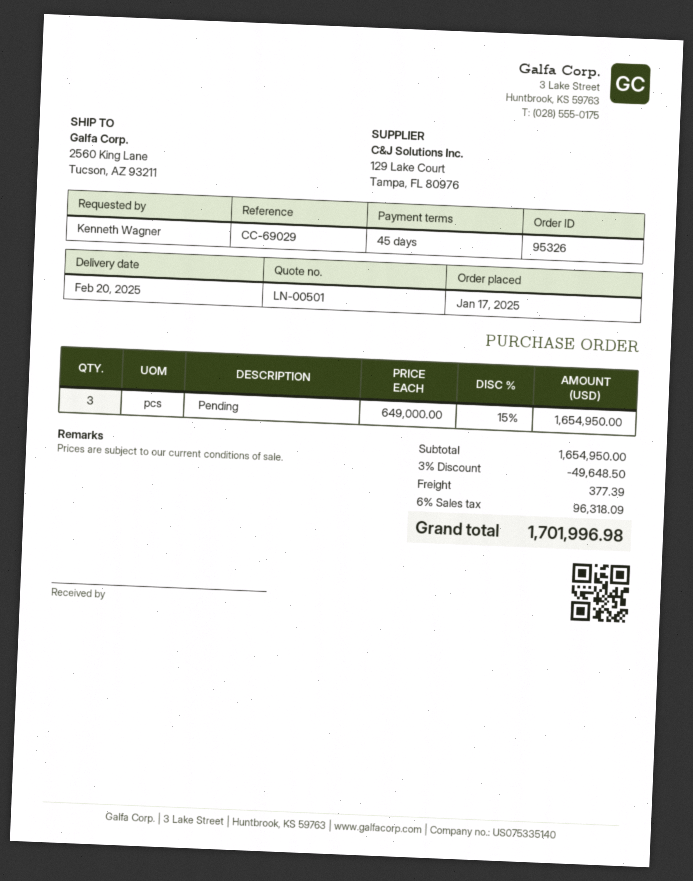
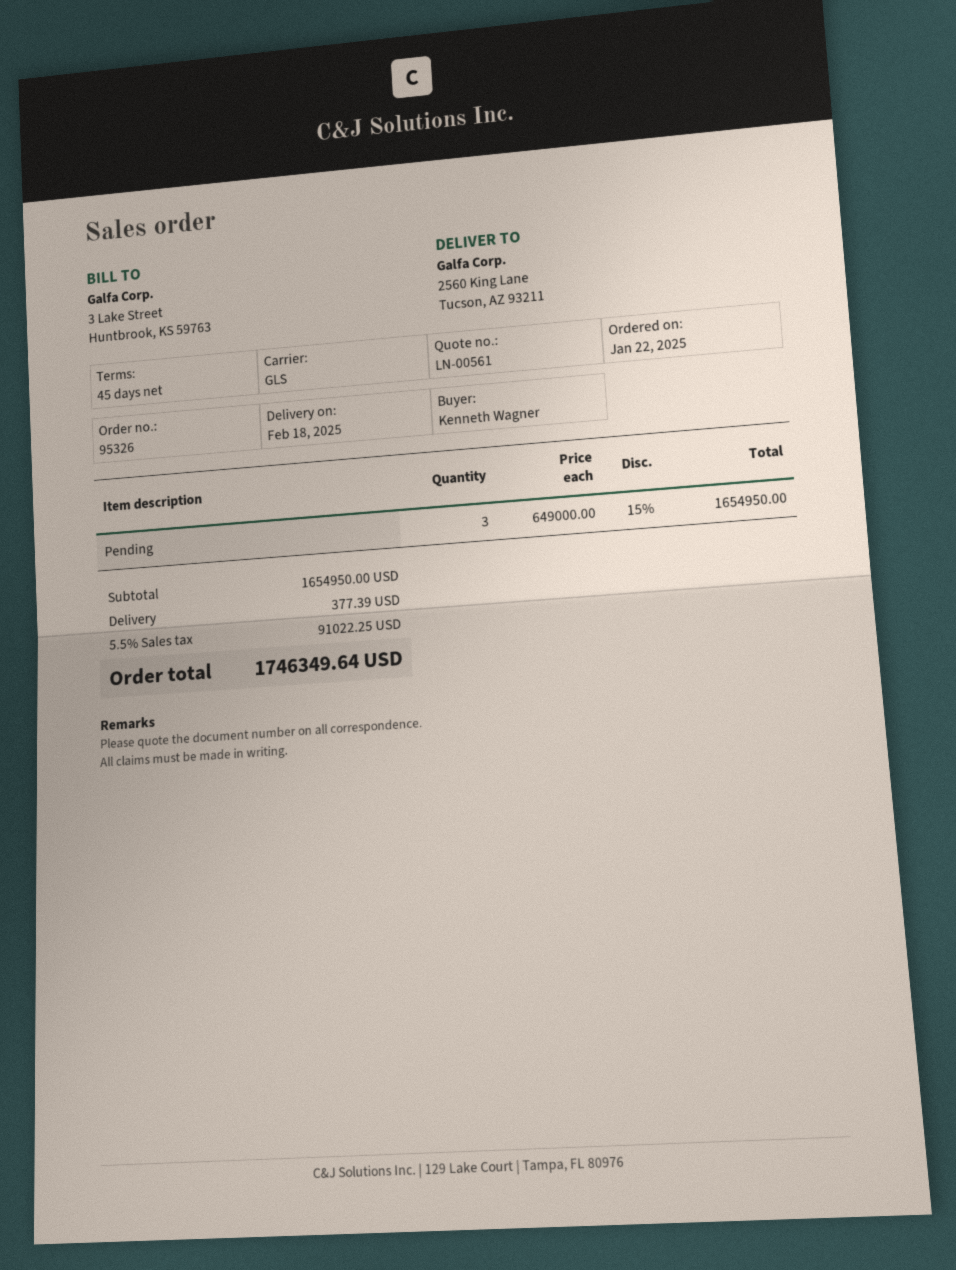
quote number: LN-00501 -> LN-00561
order date: 2025-01-17 -> 2025-01-22
delivery date: 2025-02-20 -> 2025-02-18
discount: 3% = 49648.50 -> none
tax: 6% = 96318.09 -> 5.5% = 91022.25
total: 1701996.98 -> 1746349.64

